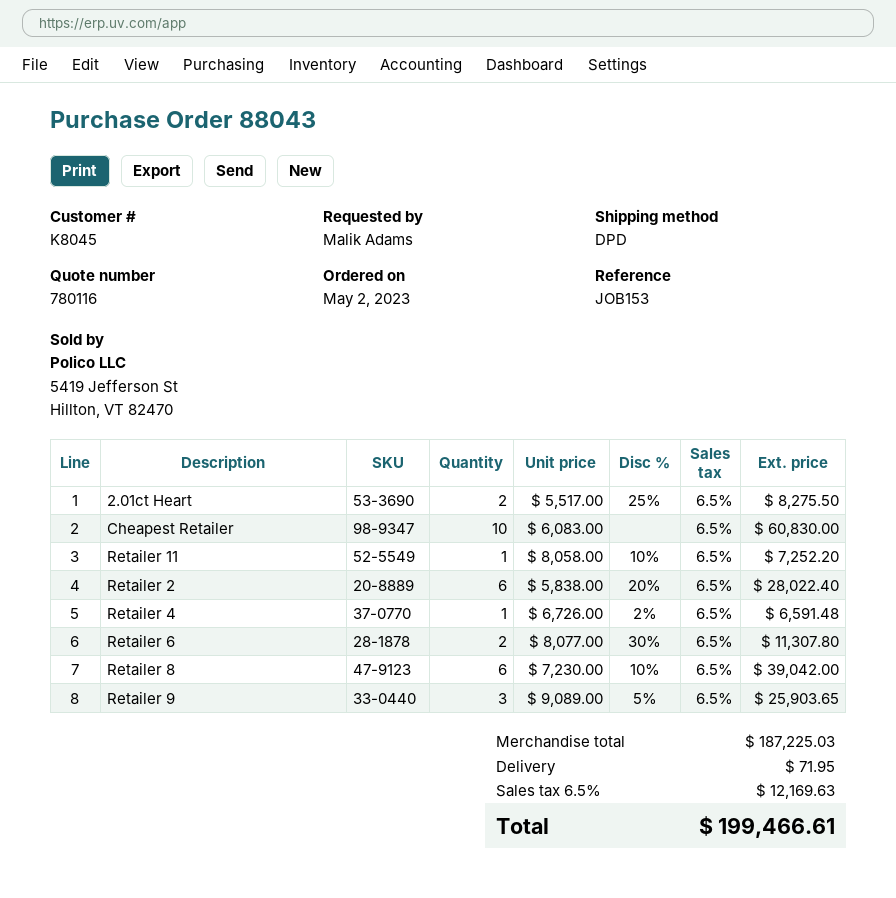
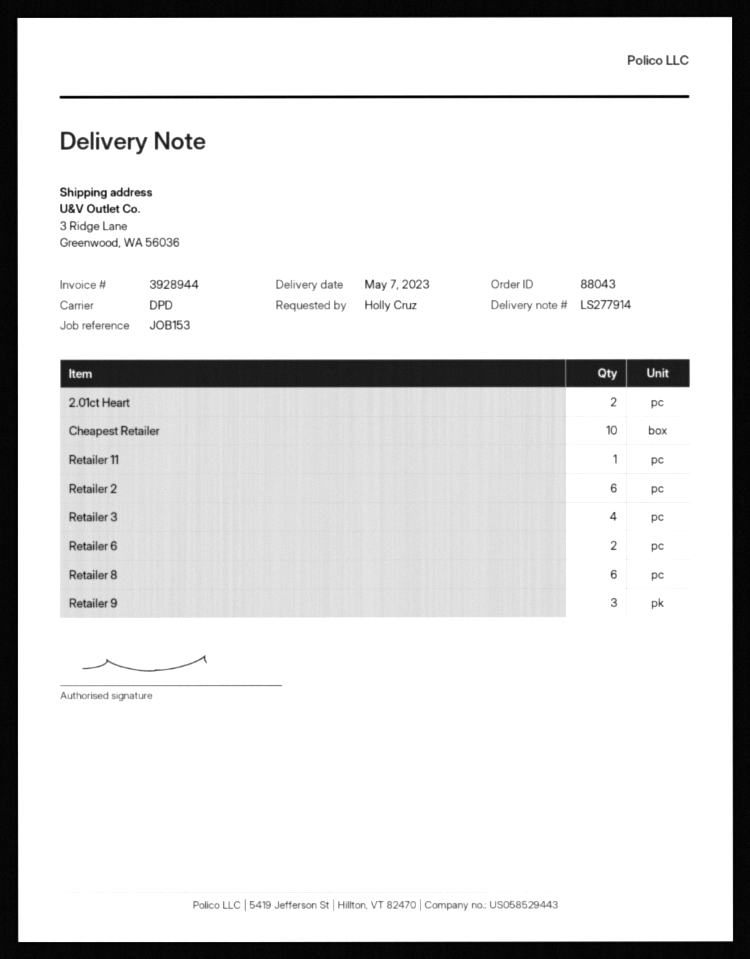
ordered by: Malik Adams -> Holly Cruz
Retailer 4: 1 -> none
Retailer 3: none -> 4

